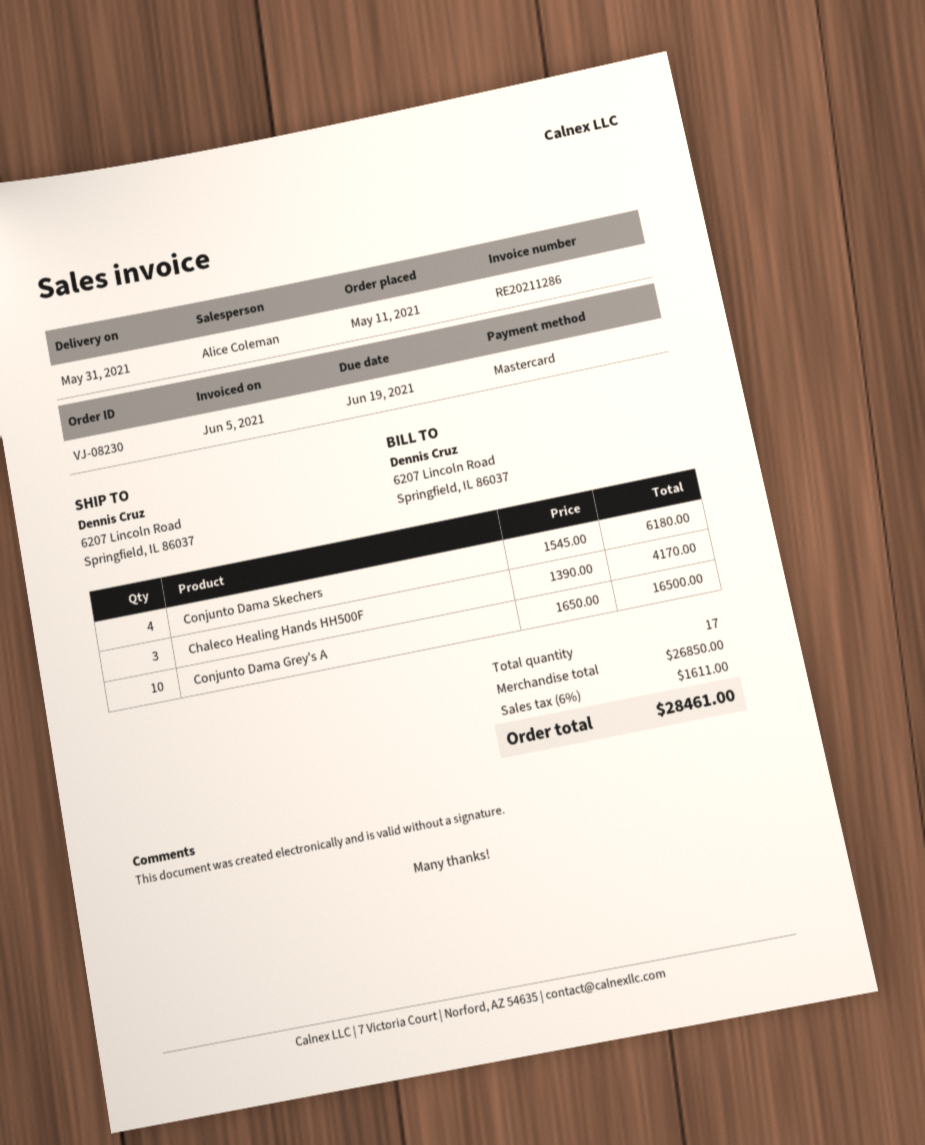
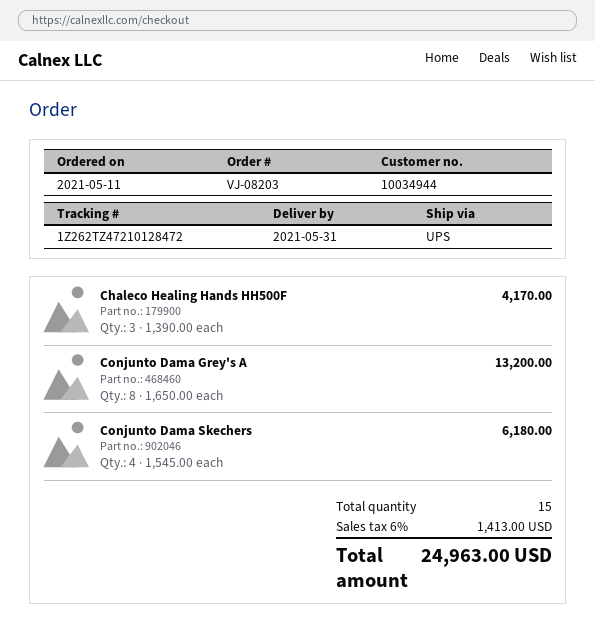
order number: VJ-08230 -> VJ-08203
Conjunto Dama Grey's A: 10 x 1650.00 = 16500.00 -> 8 x 1650.00 = 13200.00
total quantity: 17 -> 15
tax: 6% = 1611.00 -> 6% = 1413.00
total: 28461.00 -> 24963.00

